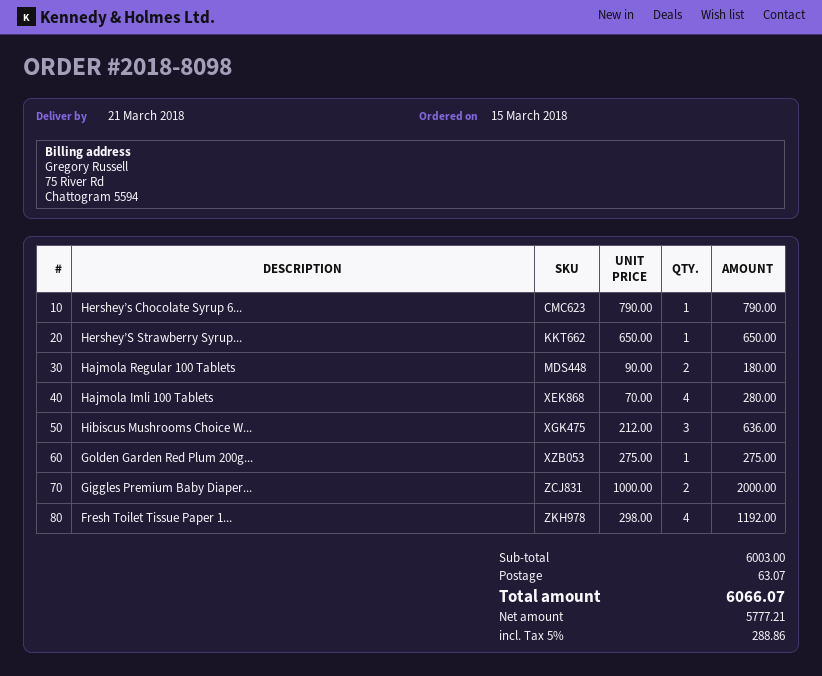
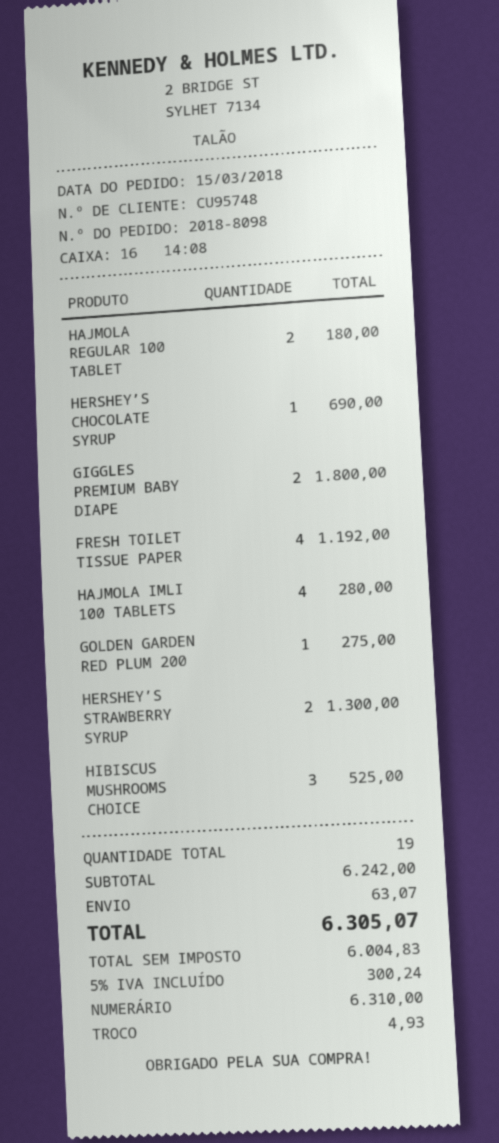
Hershey’s Chocolate Syrup 6...: 1 for 790.00 -> 1 for 690.00
Hershey’S Strawberry Syrup...: 1 for 650.00 -> 2 for 1300.00
Hibiscus Mushrooms Choice W...: 3 for 636.00 -> 3 for 525.00
Giggles Premium Baby Diaper...: 2 for 2000.00 -> 2 for 1800.00
subtotal: 6003.00 -> 6242.00
net: 5777.21 -> 6004.83
tax: 5% = 288.86 -> 5% = 300.24
total: 6066.07 -> 6305.07

